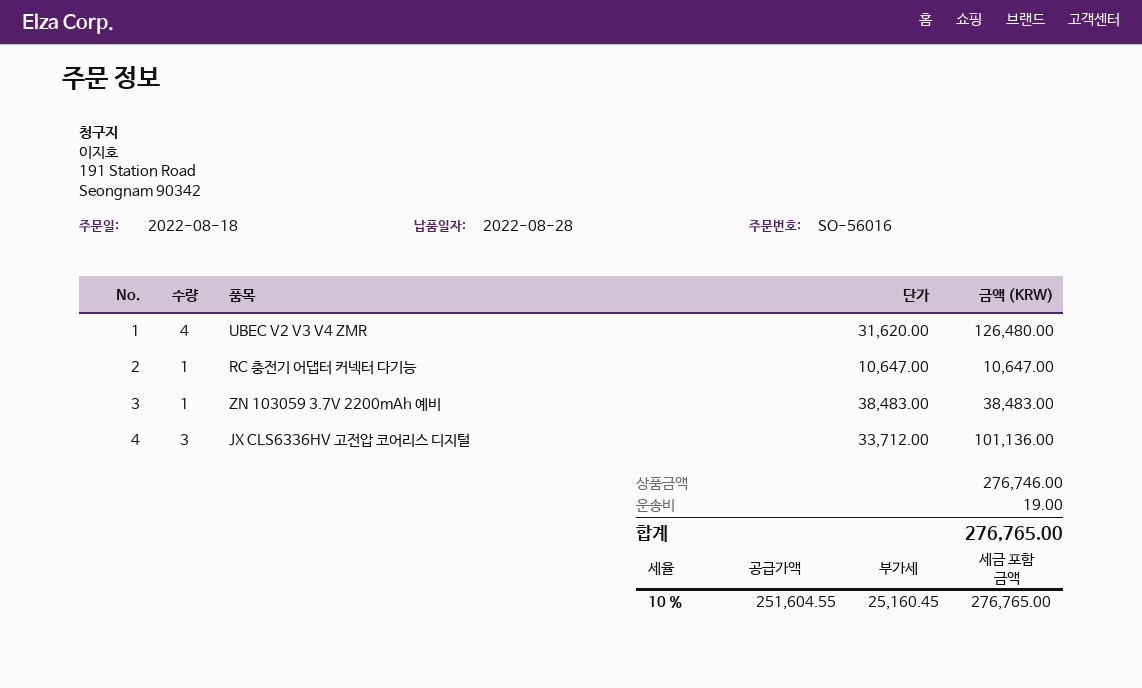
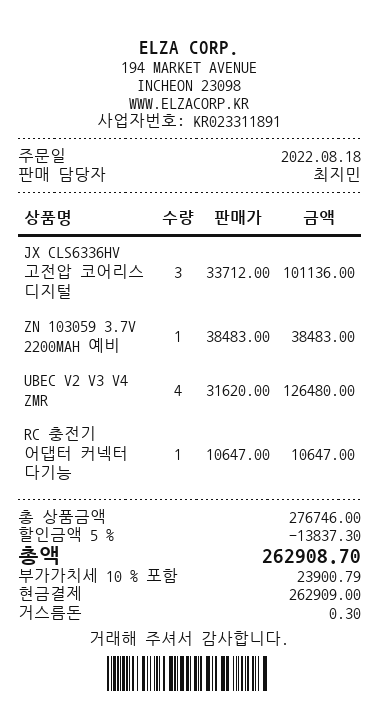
discount: none -> 5% = 13837.30
shipping: 19.00 -> none
tax: 10% = 25160.45 -> 10% = 23900.79
total: 276765.00 -> 262908.70

